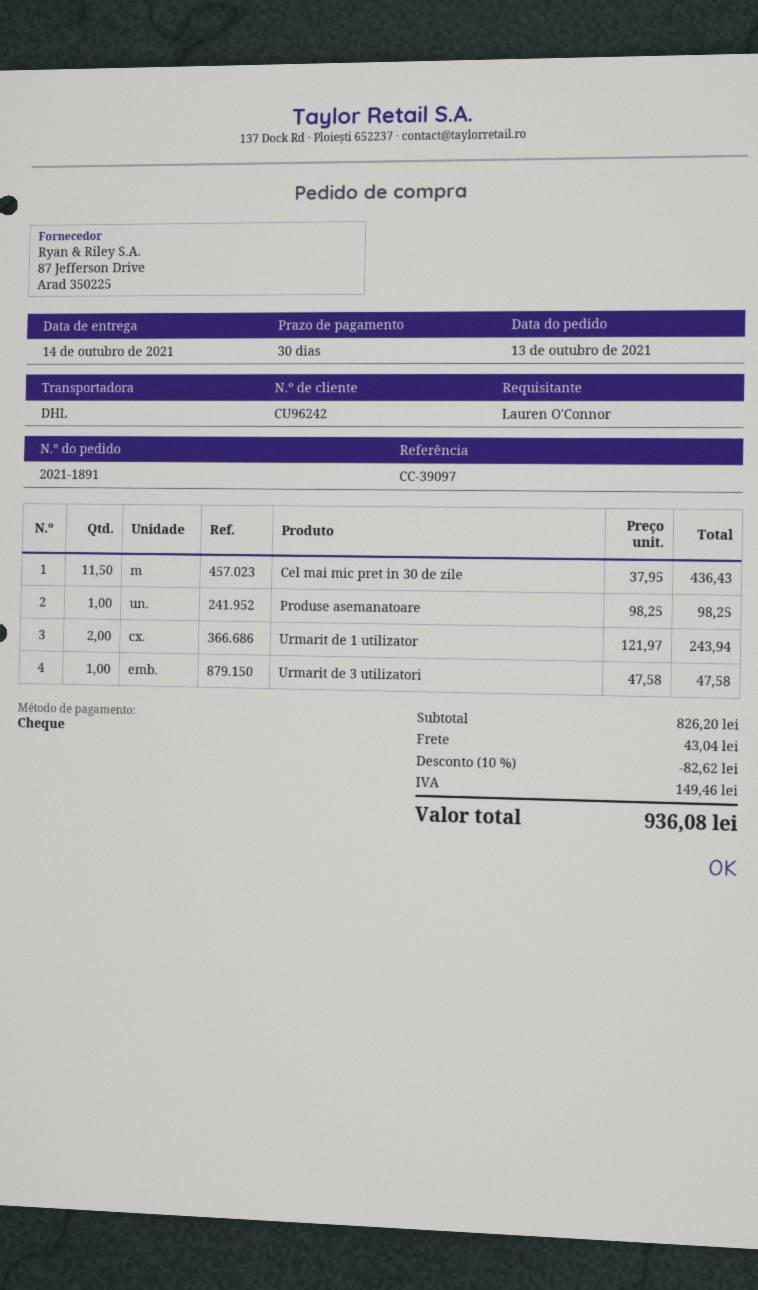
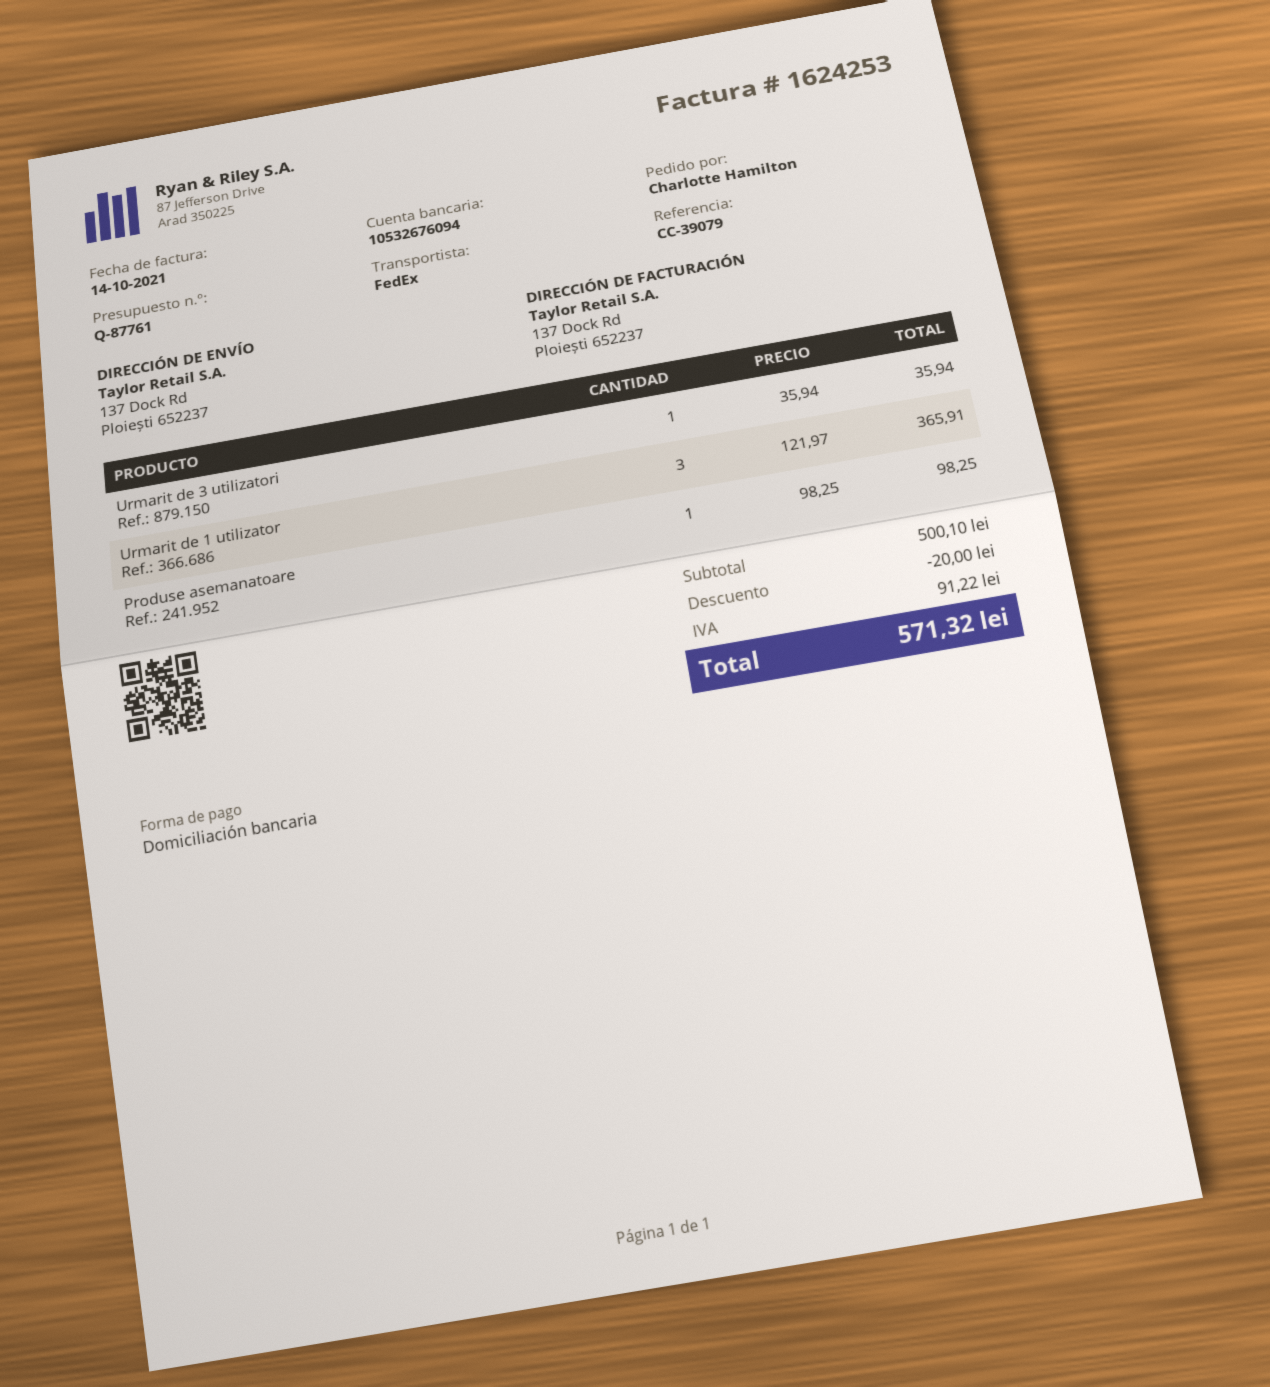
reference: CC-39097 -> CC-39079
ordered by: Lauren O'Connor -> Charlotte Hamilton
payment method: cheque -> direct debit
shipping method: DHL -> FedEx
Cel mai mic pret in 30 de zile: 11.5 x 37.95 = 436.43 -> none
Urmarit de 1 utilizator: 2 x 121.97 = 243.94 -> 3 x 121.97 = 365.91
Urmarit de 3 utilizatori: 1 x 47.58 = 47.58 -> 1 x 35.94 = 35.94
subtotal: 826.20 -> 500.10
discount: 82.62 -> 20.00
shipping: 43.04 -> none
tax: 149.46 -> 91.22
total: 936.08 -> 571.32

